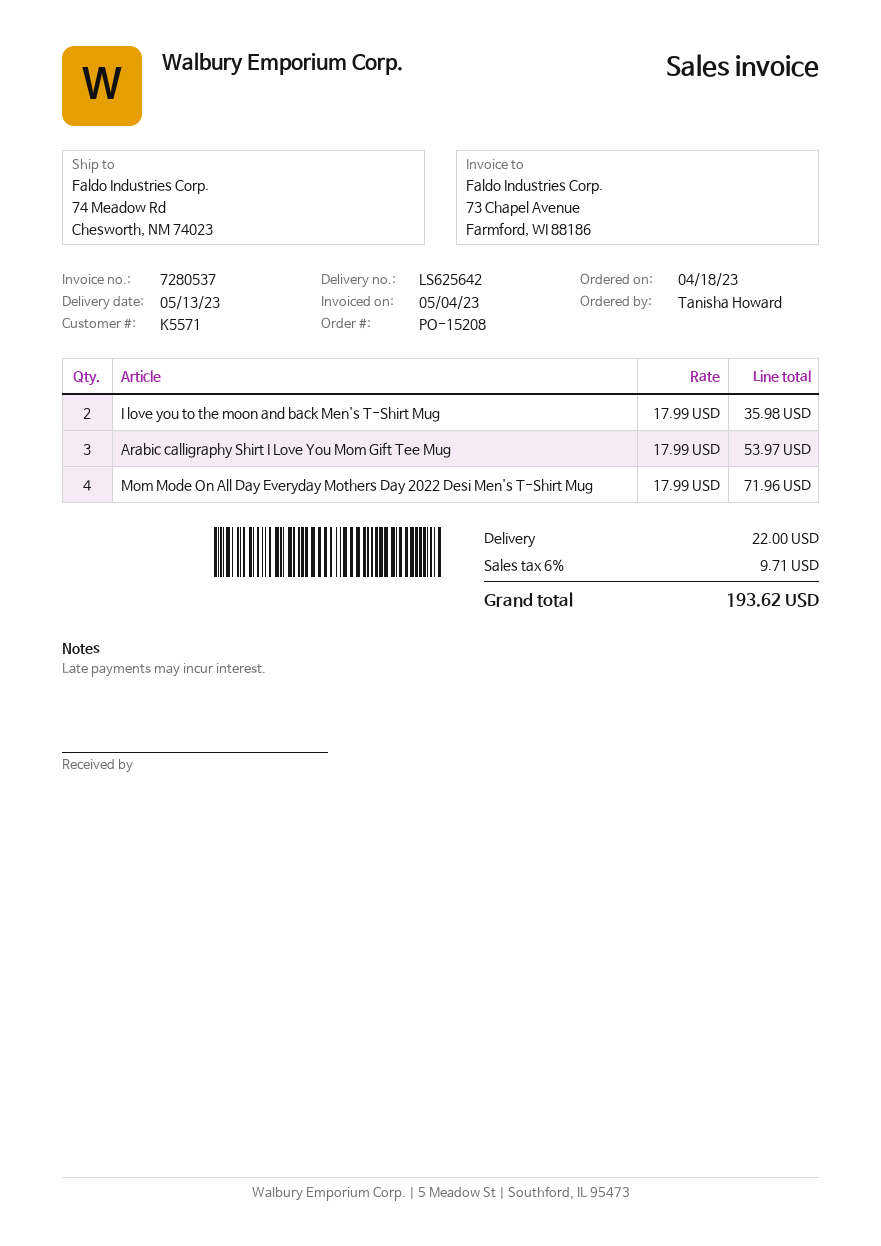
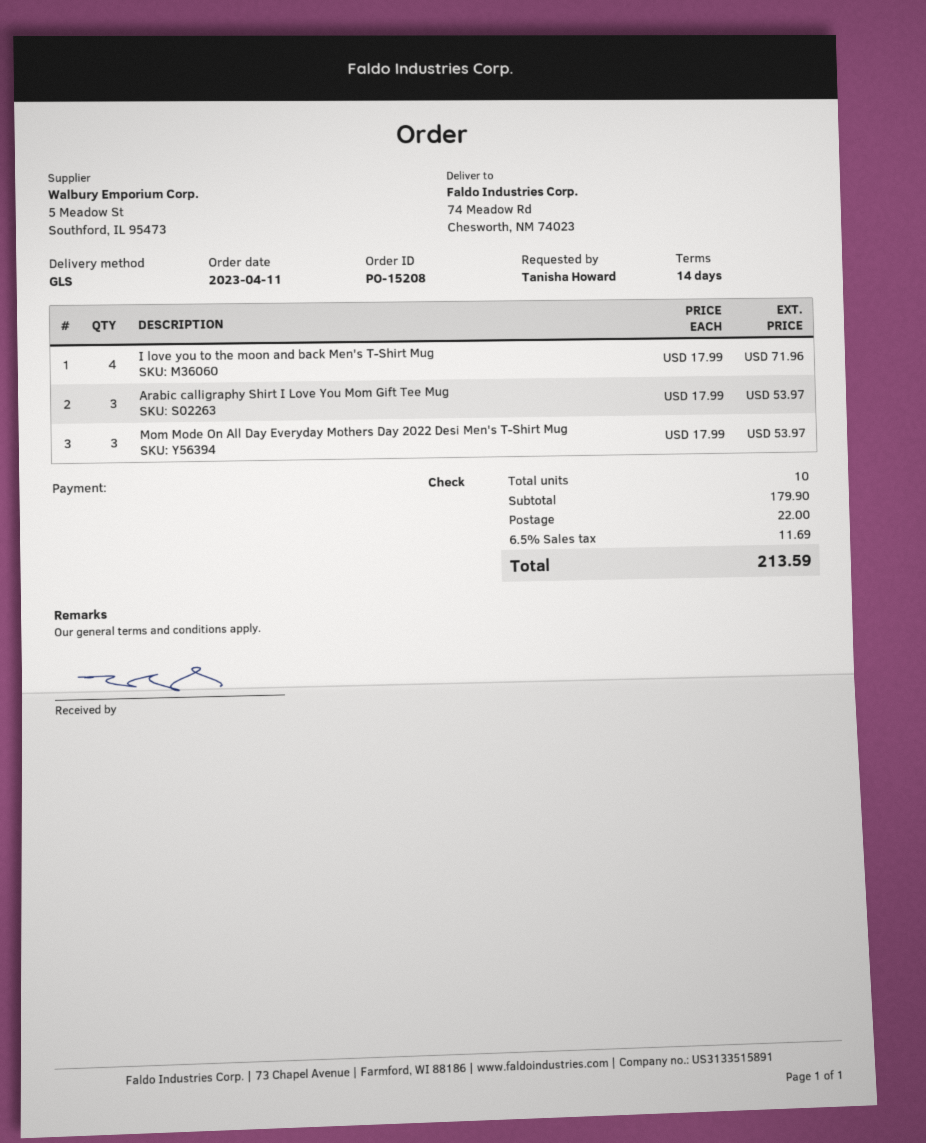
order date: 2023-04-18 -> 2023-04-11
I love you to the moon and back Men's T-Shirt Mug: 2 x 17.99 = 35.98 -> 4 x 17.99 = 71.96
Mom Mode On All Day Everyday Mothers Day 2022 Desi Men's T-Shirt Mug: 4 x 17.99 = 71.96 -> 3 x 17.99 = 53.97
tax: 6% = 9.71 -> 6.5% = 11.69
total: 193.62 -> 213.59

